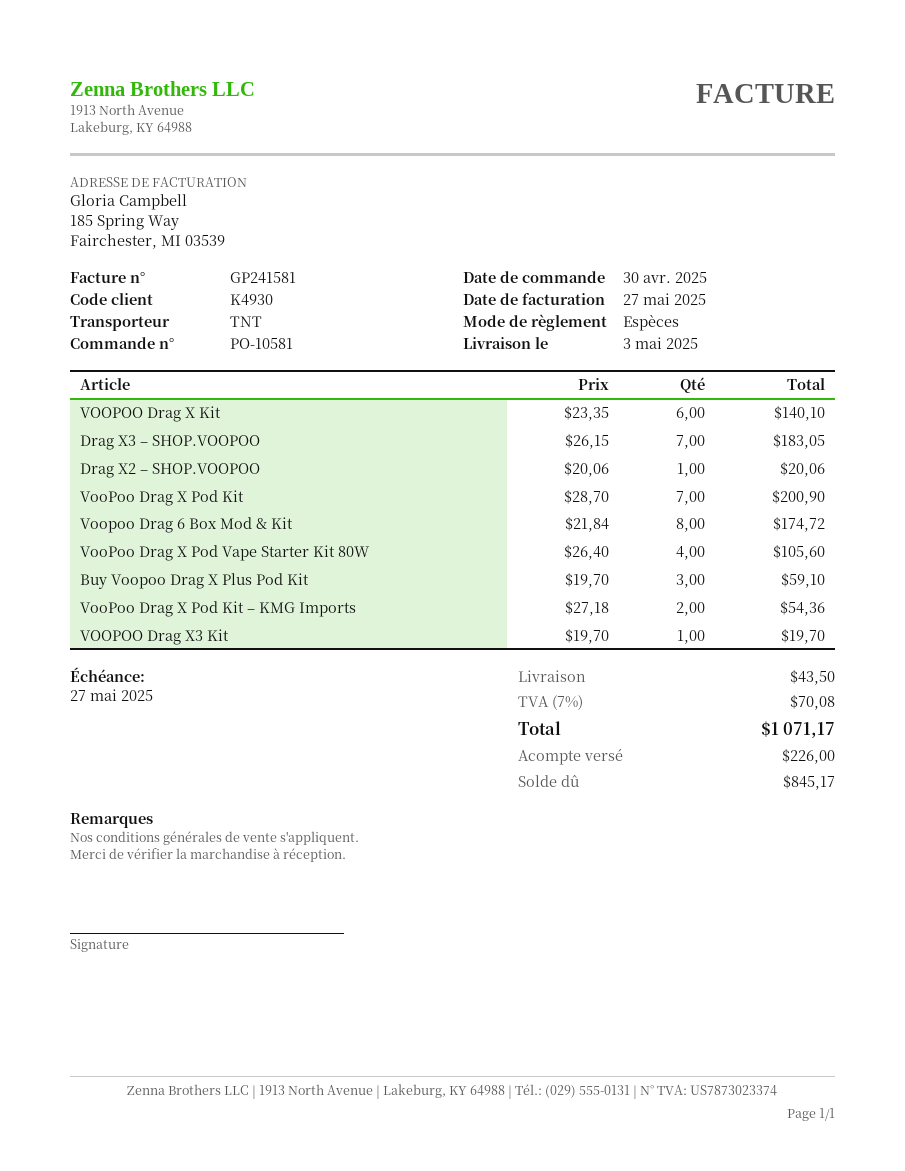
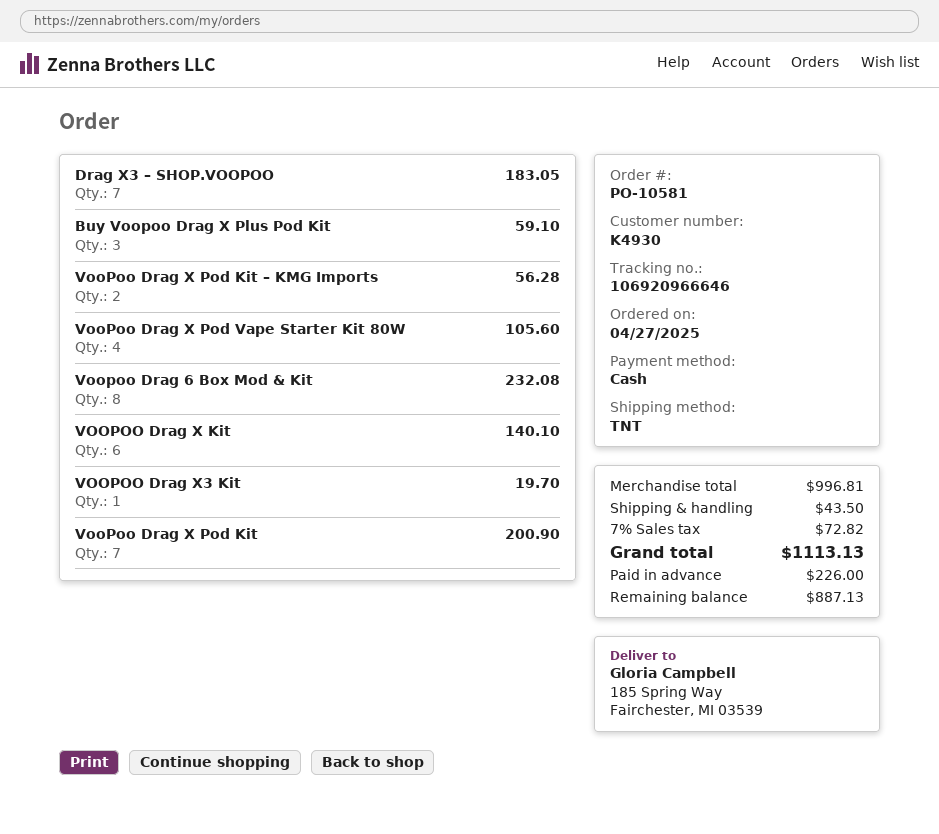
order date: 2025-04-30 -> 2025-04-27
Drag X2 – SHOP.VOOPOO: 1 for 20.06 -> none
Voopoo Drag 6 Box Mod & Kit: 8 for 174.72 -> 8 for 232.08
VooPoo Drag X Pod Kit – KMG Imports: 2 for 54.36 -> 2 for 56.28
tax: 7% = 70.08 -> 7% = 72.82
total: 1071.17 -> 1113.13
balance: 845.17 -> 887.13

